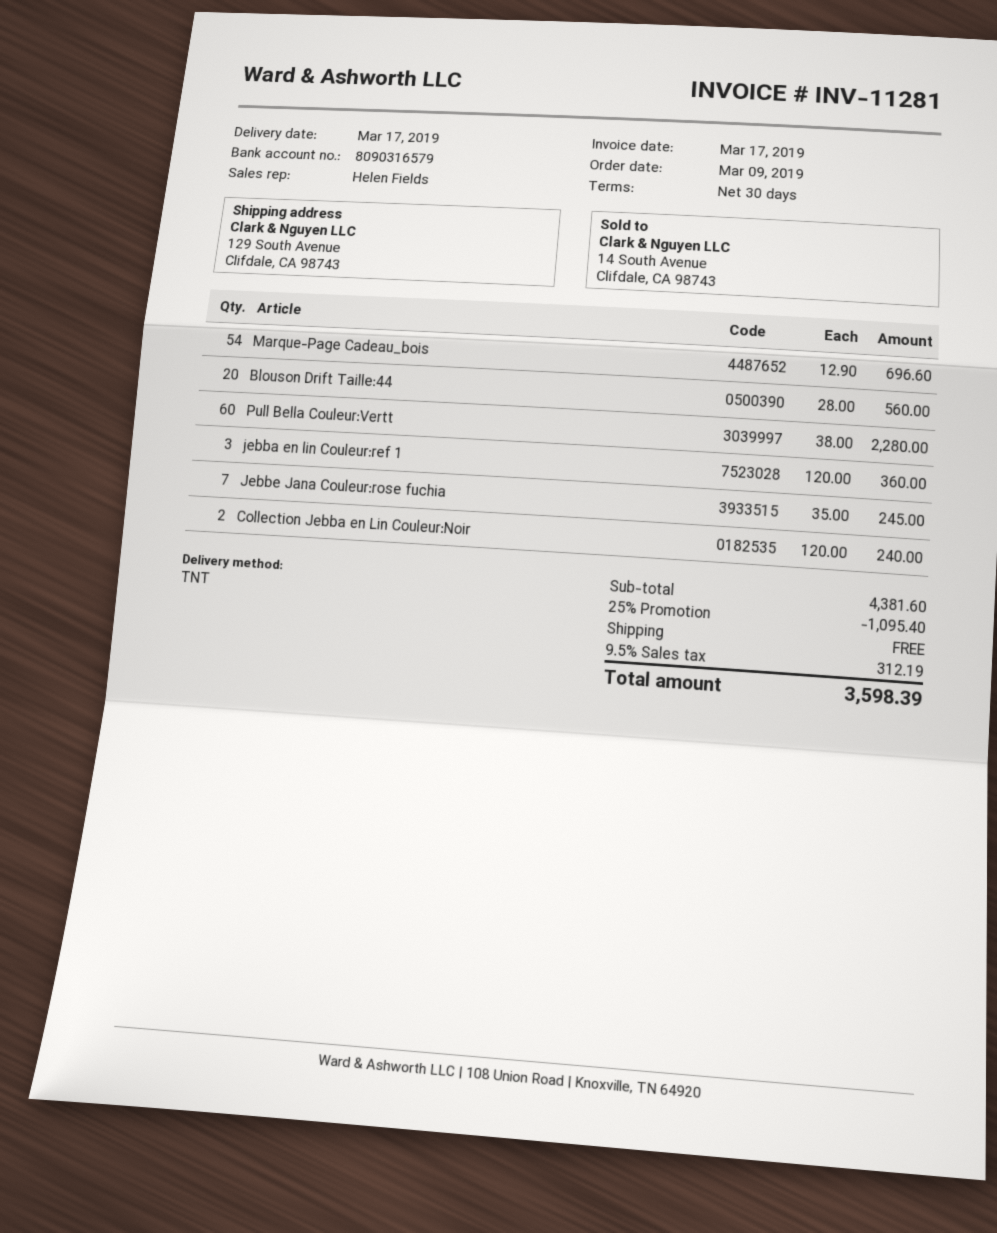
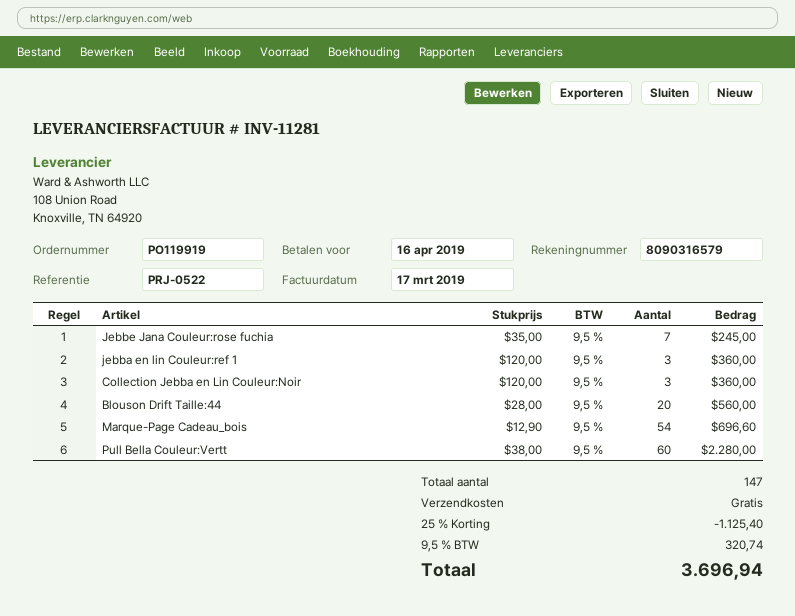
Collection Jebba en Lin Couleur:Noir: 2 x 120.00 = 240.00 -> 3 x 120.00 = 360.00
discount: 25% = 1095.40 -> 25% = 1125.40
tax: 9.5% = 312.19 -> 9.5% = 320.74
total: 3598.39 -> 3696.94

